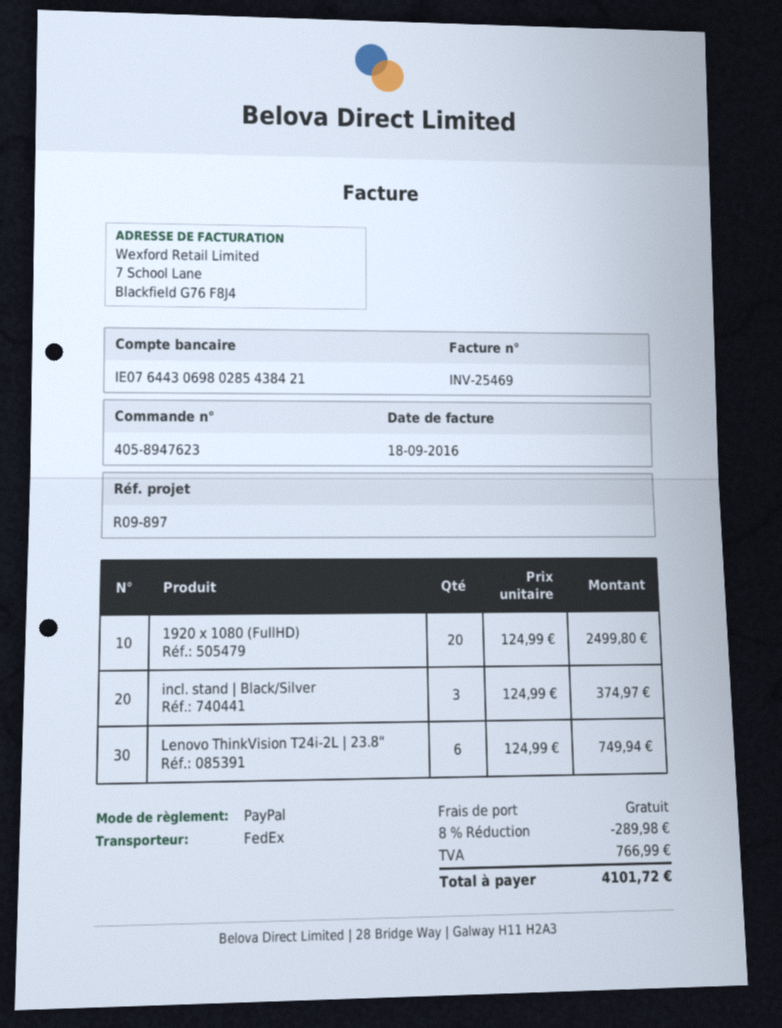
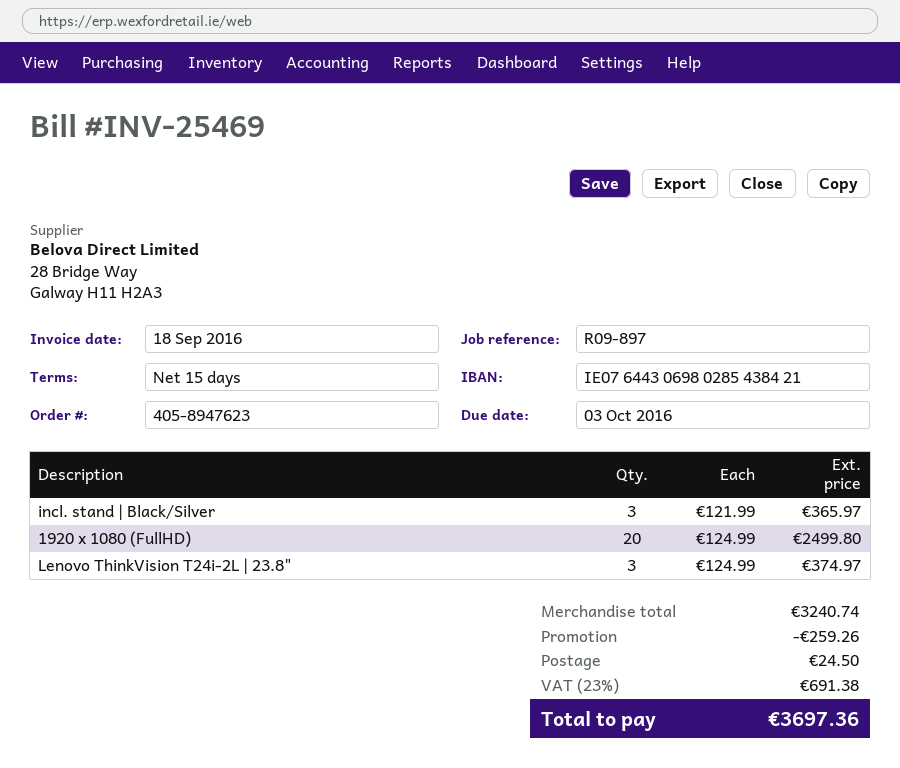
incl. stand | Black/Silver: 3 x 124.99 = 374.97 -> 3 x 121.99 = 365.97
Lenovo ThinkVision T24i-2L | 23.8": 6 x 124.99 = 749.94 -> 3 x 124.99 = 374.97
discount: 289.98 -> 259.26
shipping: 0.00 -> 24.50
tax: 766.99 -> 691.38
total: 4101.72 -> 3697.36

